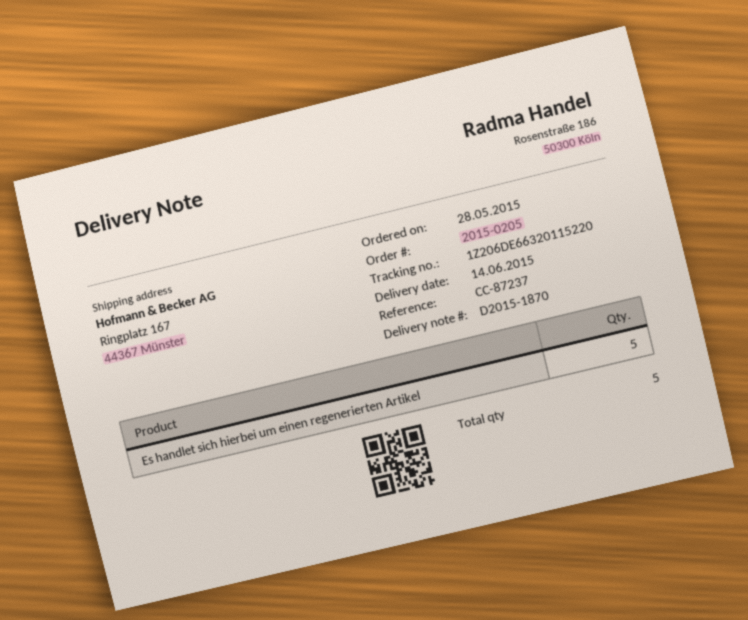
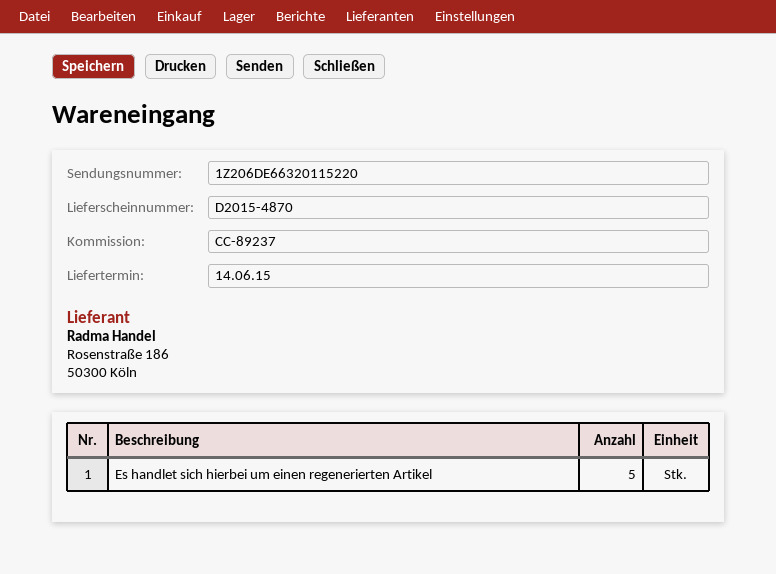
delivery note number: D2015-1870 -> D2015-4870
reference: CC-87237 -> CC-89237

